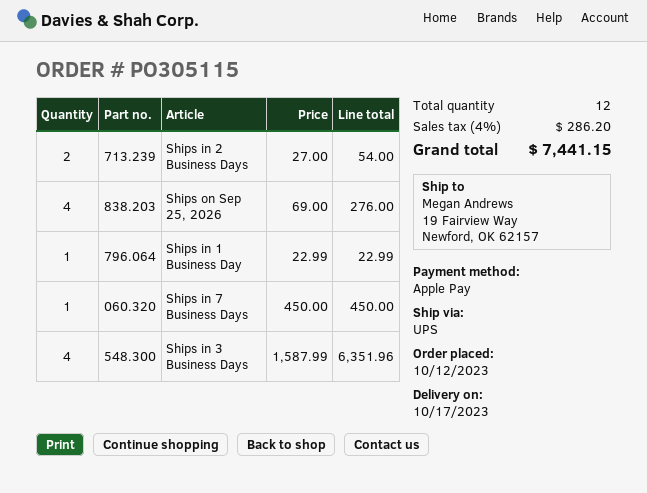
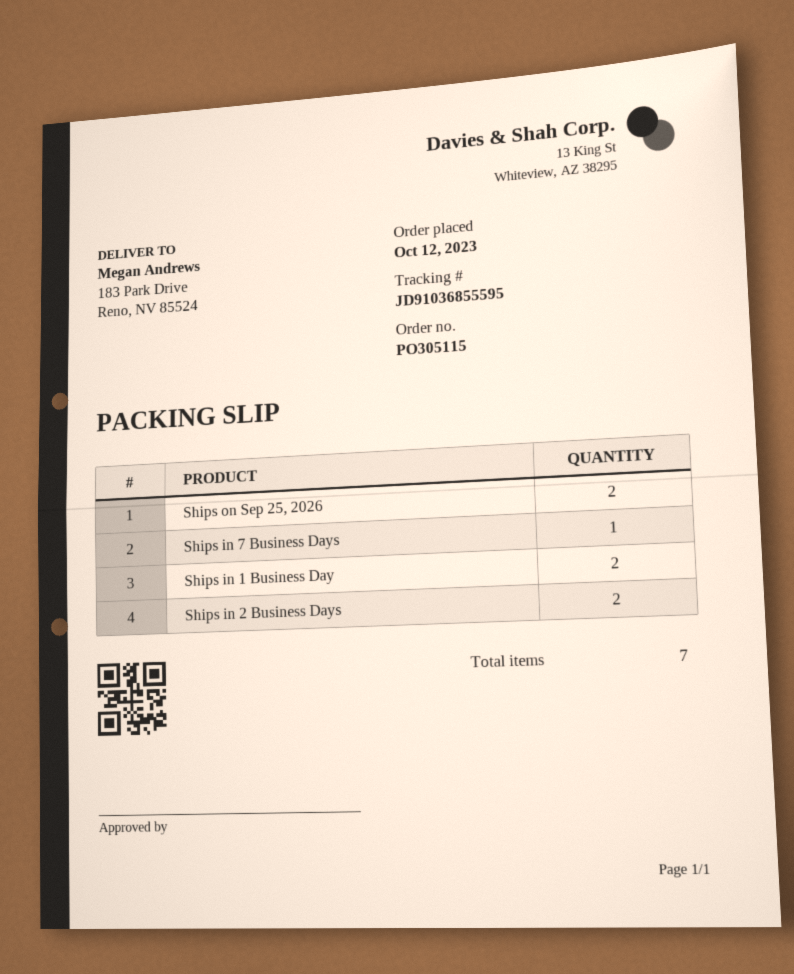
ship to: 19 Fairview Way, Newford, OK 62157 -> 183 Park Drive, Reno, NV 85524
Ships on Sep 25, 2026: 4 -> 2
Ships in 1 Business Day: 1 -> 2
Ships in 3 Business Days: 4 -> none
total quantity: 12 -> 7

